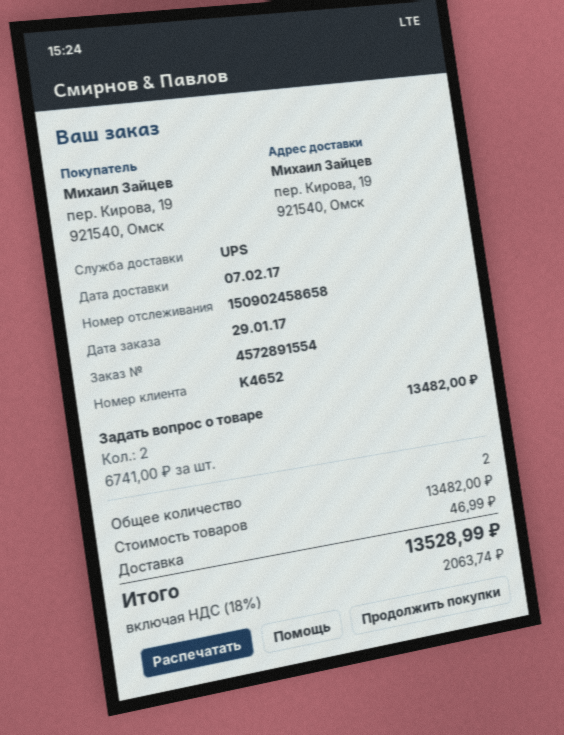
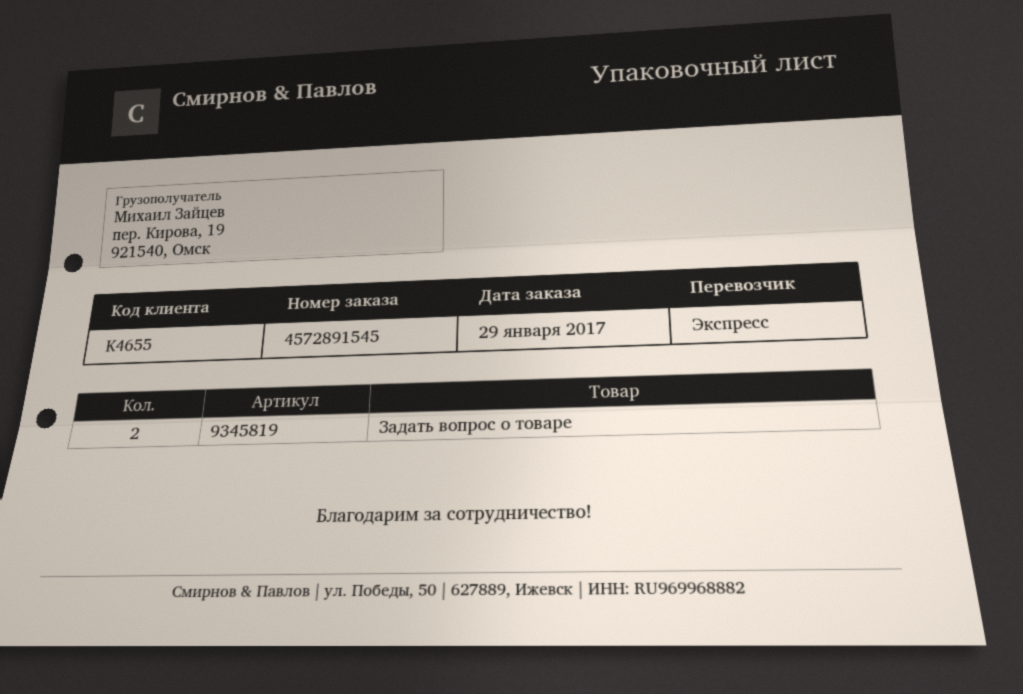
order number: 4572891554 -> 4572891545
customer number: K4652 -> K4655
shipping method: UPS -> express

